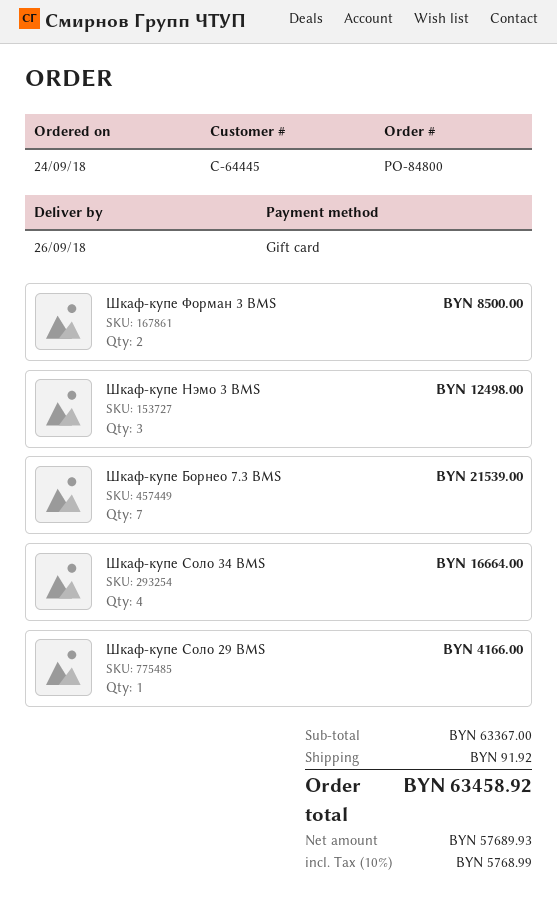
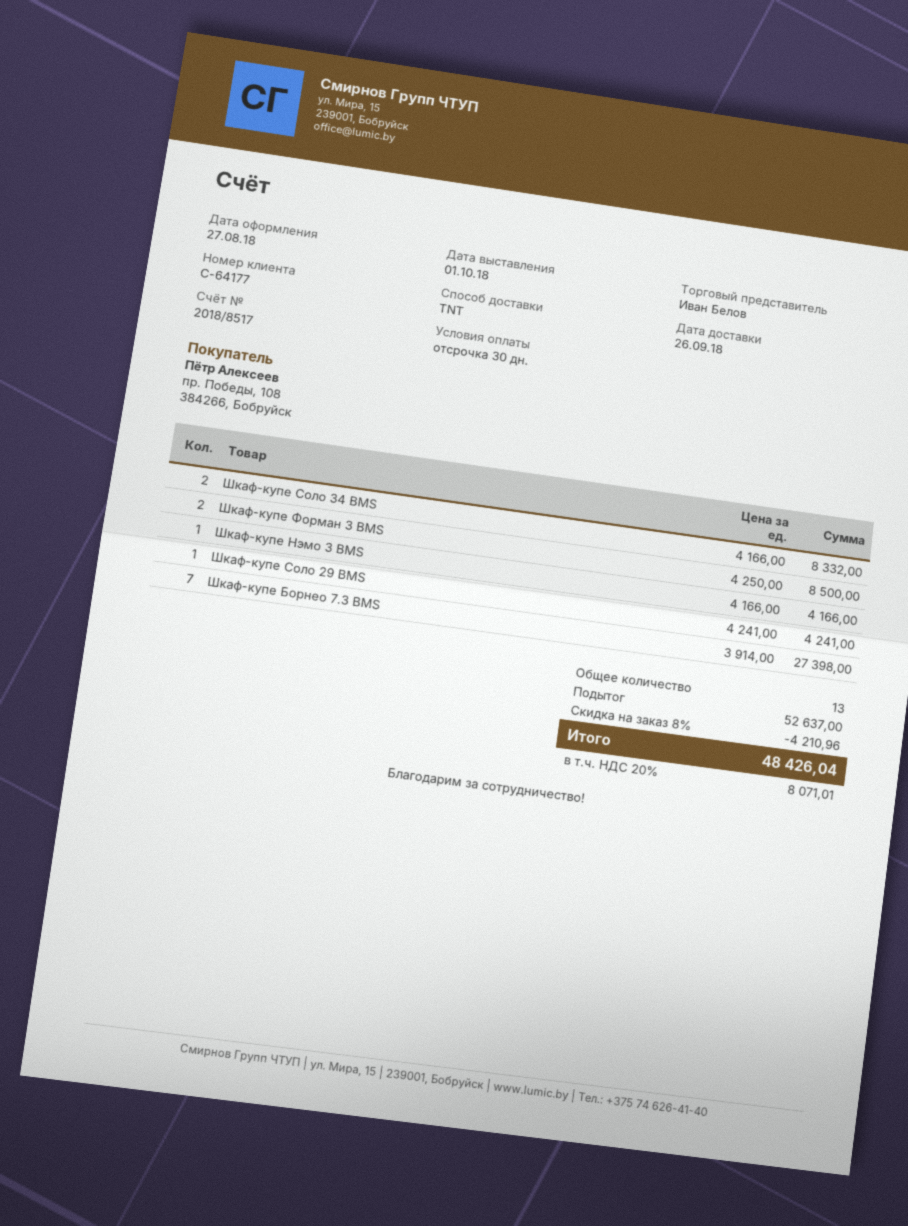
order date: 2018-09-24 -> 2018-08-27
customer number: C-64445 -> C-64177
Шкаф-купе Нэмо 3 BMS: 3 for 12498.00 -> 1 for 4166.00
Шкаф-купе Борнео 7.3 BMS: 7 for 21539.00 -> 7 for 27398.00
Шкаф-купе Соло 34 BMS: 4 for 16664.00 -> 2 for 8332.00
Шкаф-купе Соло 29 BMS: 1 for 4166.00 -> 1 for 4241.00
subtotal: 63367.00 -> 52637.00
discount: none -> 8% = 4210.96
shipping: 91.92 -> none
tax: 10% = 5768.99 -> 20% = 8071.01
total: 63458.92 -> 48426.04

